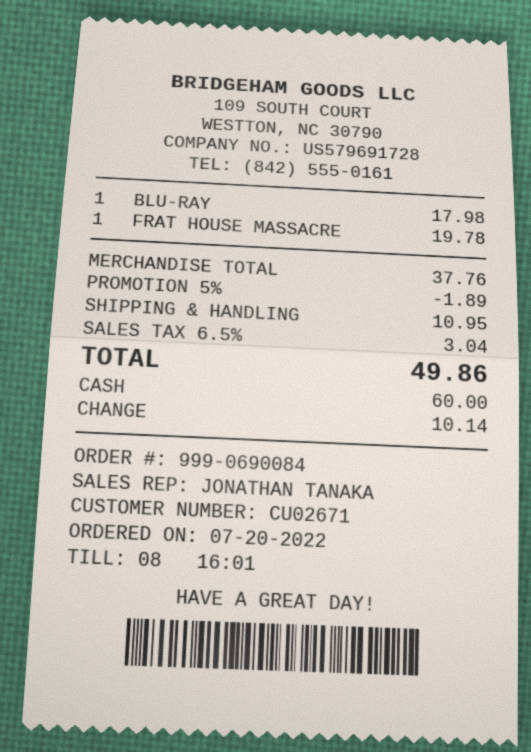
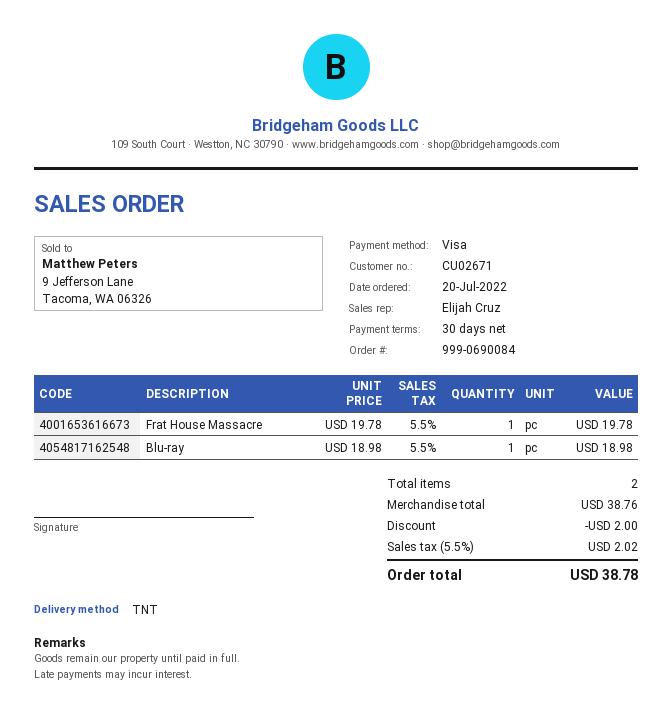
sales rep: JONATHAN TANAKA -> Elijah Cruz
payment method: cash -> Visa
BLU-RAY: 1 x 17.98 = 17.98 -> 1 x 18.98 = 18.98
subtotal: 37.76 -> 38.76
discount: 1.89 -> 2.00
shipping: 10.95 -> none
tax: 6.5% = 3.04 -> 5.5% = 2.02
total: 49.86 -> 38.78

